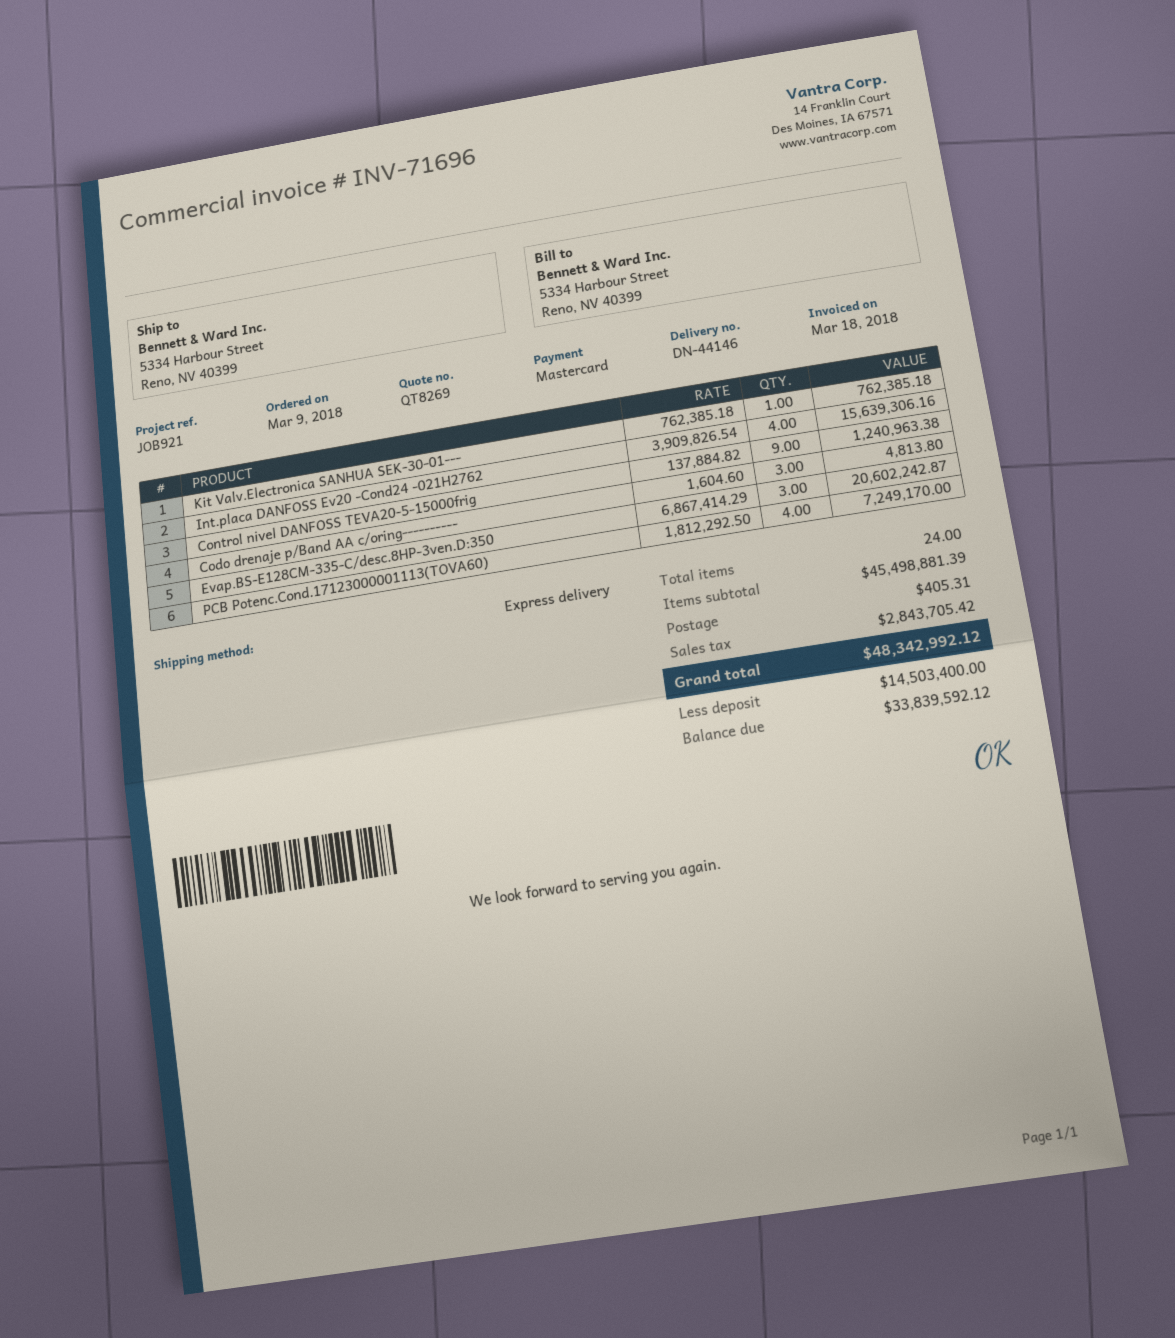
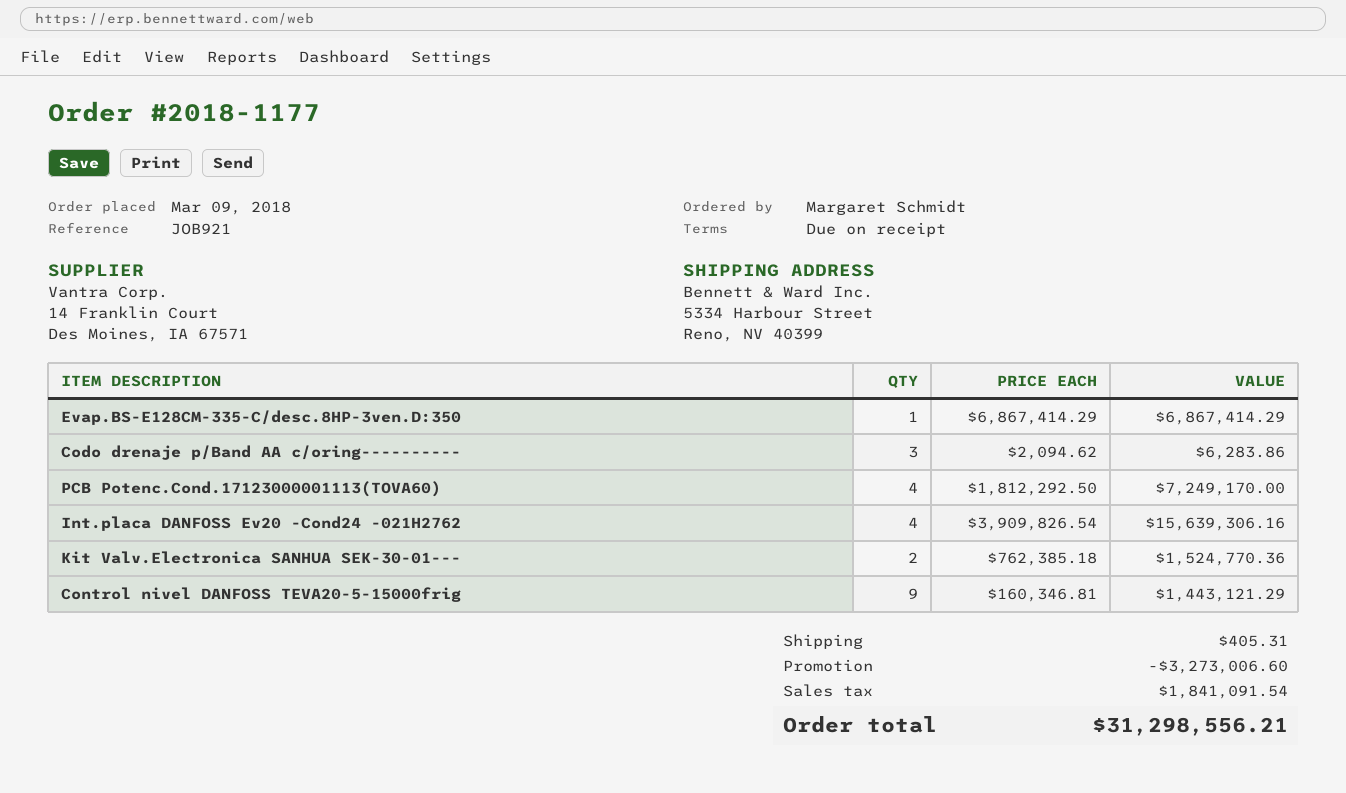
Kit Valv.Electronica SANHUA SEK-30-01---: 1 x 762385.18 = 762385.18 -> 2 x 762385.18 = 1524770.36
Control nivel DANFOSS TEVA20-5-15000frig: 9 x 137884.82 = 1240963.38 -> 9 x 160346.81 = 1443121.29
Codo drenaje p/Band AA c/oring----------: 3 x 1604.60 = 4813.80 -> 3 x 2094.62 = 6283.86
Evap.BS-E128CM-335-C/desc.8HP-3ven.D:350: 3 x 6867414.29 = 20602242.87 -> 1 x 6867414.29 = 6867414.29
discount: none -> 3273006.60
tax: 2843705.42 -> 1841091.54
total: 48342992.12 -> 31298556.21

